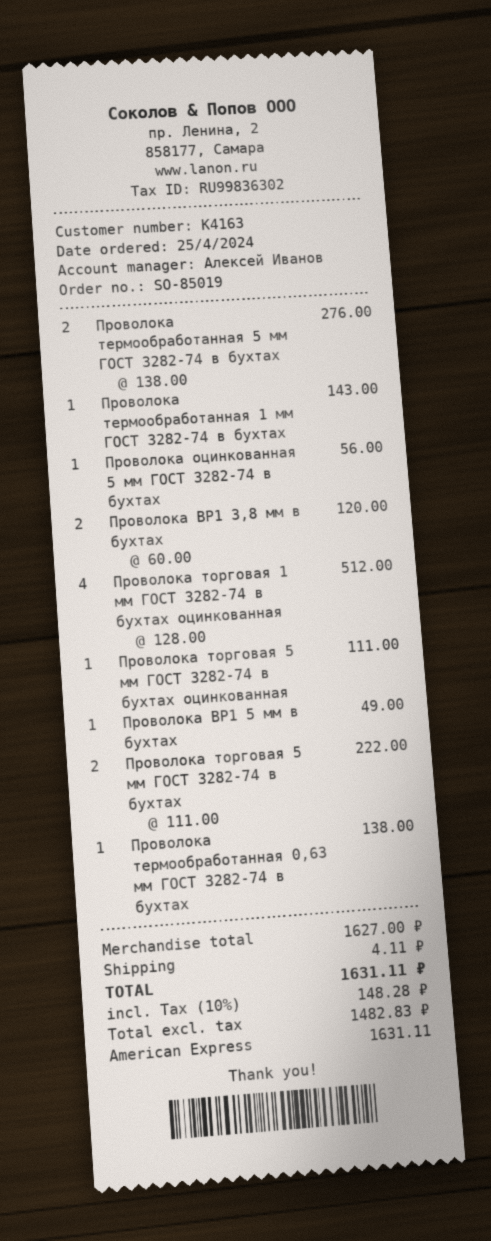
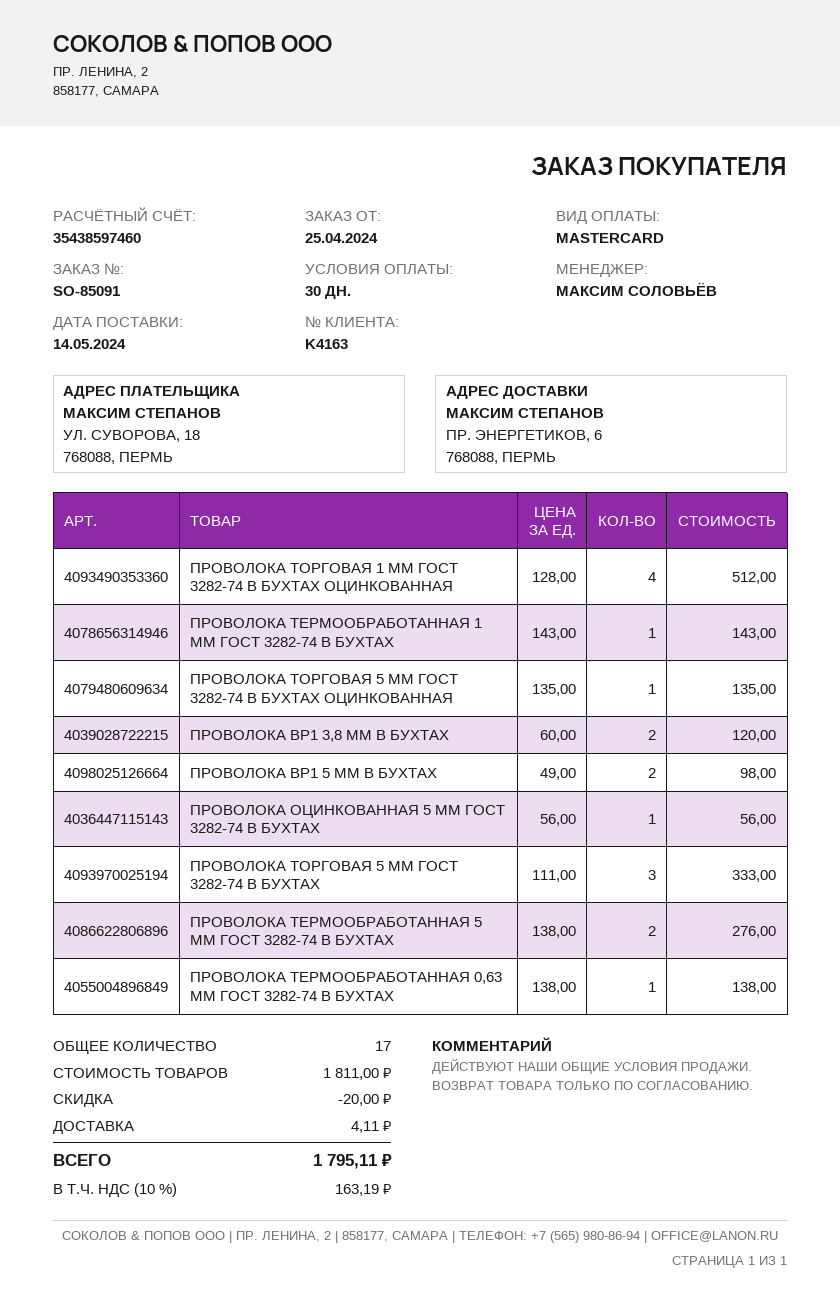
order number: SO-85019 -> SO-85091
sales rep: Алексей Иванов -> МАКСИМ СОЛОВЬЁВ
payment method: American Express -> Mastercard
Проволока торговая 5 мм ГОСТ 3282-74 в бухтах оцинкованная: 1 x 111.00 = 111.00 -> 1 x 135.00 = 135.00
Проволока ВР1 5 мм в бухтах: 1 x 49.00 = 49.00 -> 2 x 49.00 = 98.00
Проволока торговая 5 мм ГОСТ 3282-74 в бухтах: 2 x 111.00 = 222.00 -> 3 x 111.00 = 333.00
subtotal: 1627.00 -> 1811.00
discount: none -> 20.00
tax: 10% = 148.28 -> 10% = 163.19
total: 1631.11 -> 1795.11

